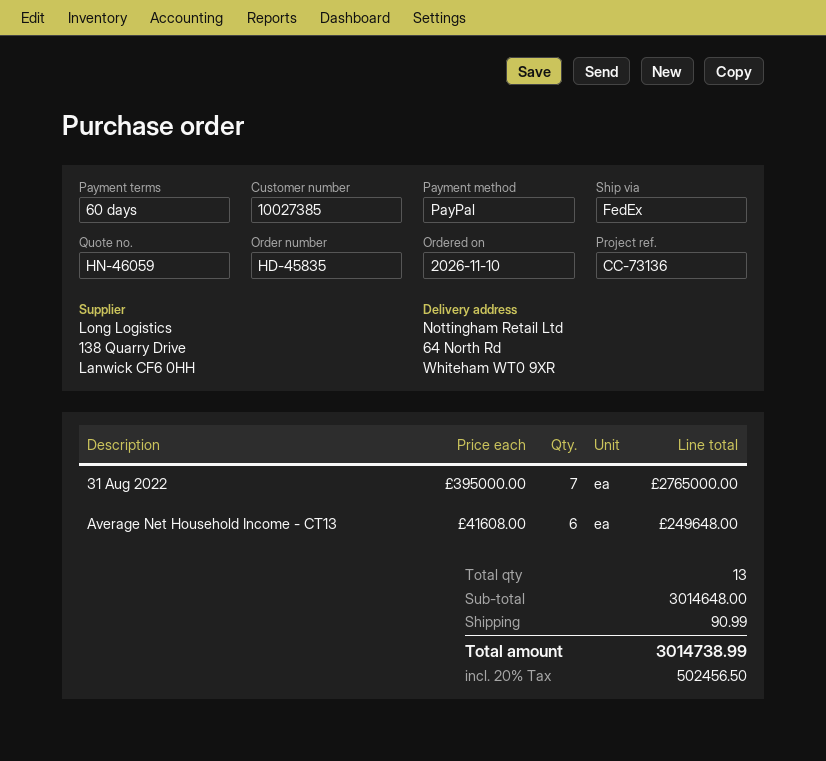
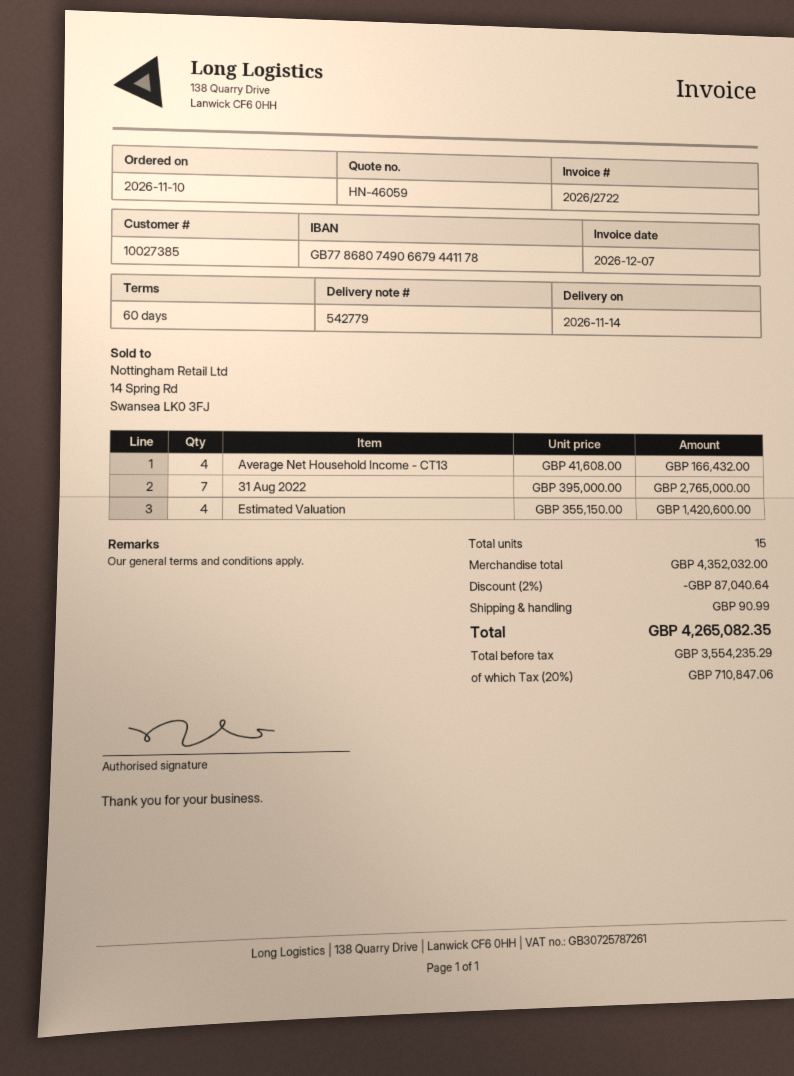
Average Net Household Income - CT13: 6 x 41608.00 = 249648.00 -> 4 x 41608.00 = 166432.00
Estimated Valuation: none -> 4 x 355150.00 = 1420600.00
total quantity: 13 -> 15
subtotal: 3014648.00 -> 4352032.00
discount: none -> 2% = 87040.64
tax: 20% = 502456.50 -> 20% = 710847.06
total: 3014738.99 -> 4265082.35

